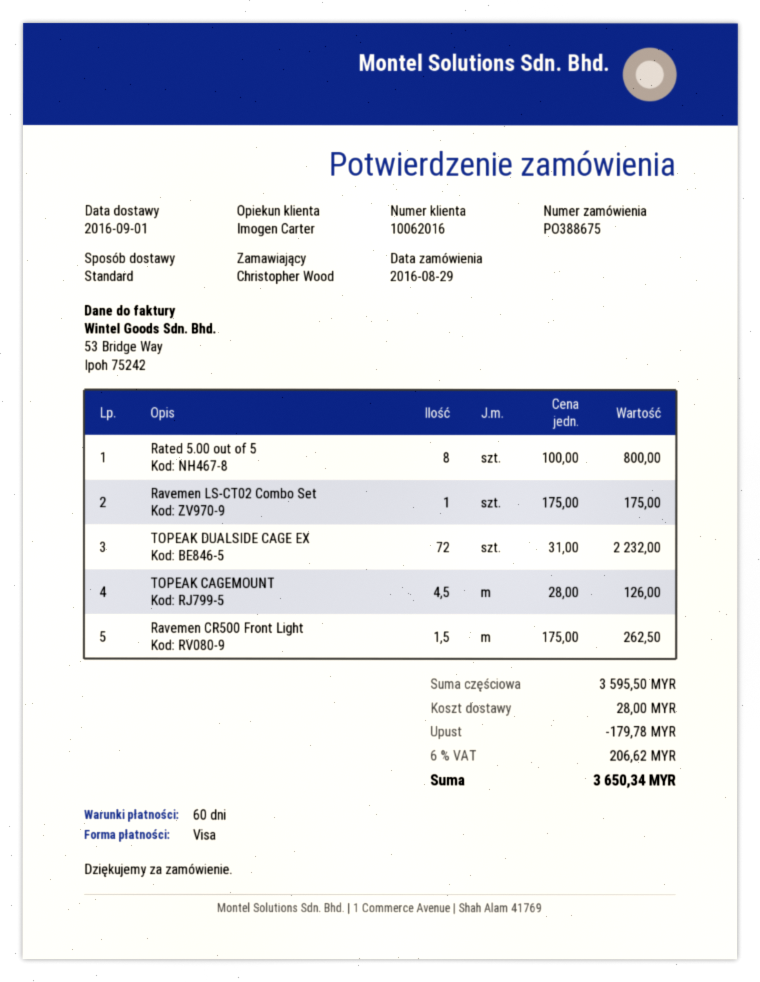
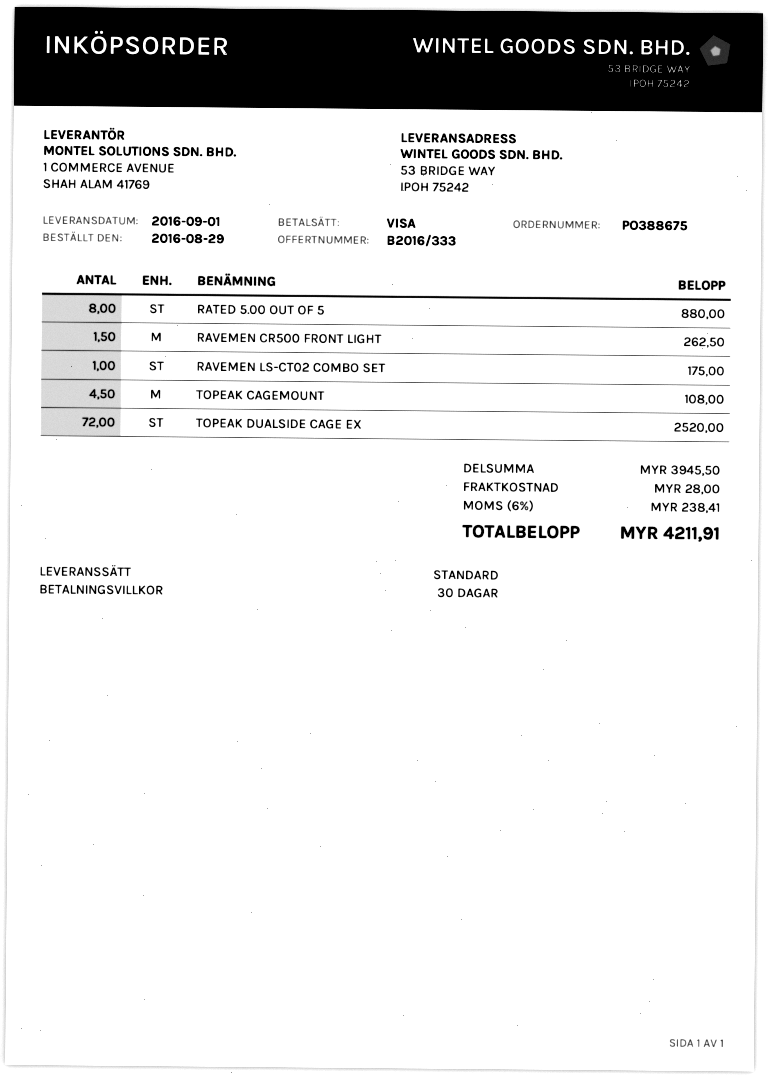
payment terms: 60 days -> 30 days
Rated 5.00 out of 5: 8 for 800.00 -> 8 for 880.00
TOPEAK DUALSIDE CAGE EX: 72 for 2232.00 -> 72 for 2520.00
TOPEAK CAGEMOUNT: 4.5 for 126.00 -> 4.5 for 108.00
subtotal: 3595.50 -> 3945.50
discount: 179.78 -> none
tax: 6% = 206.62 -> 6% = 238.41
total: 3650.34 -> 4211.91

